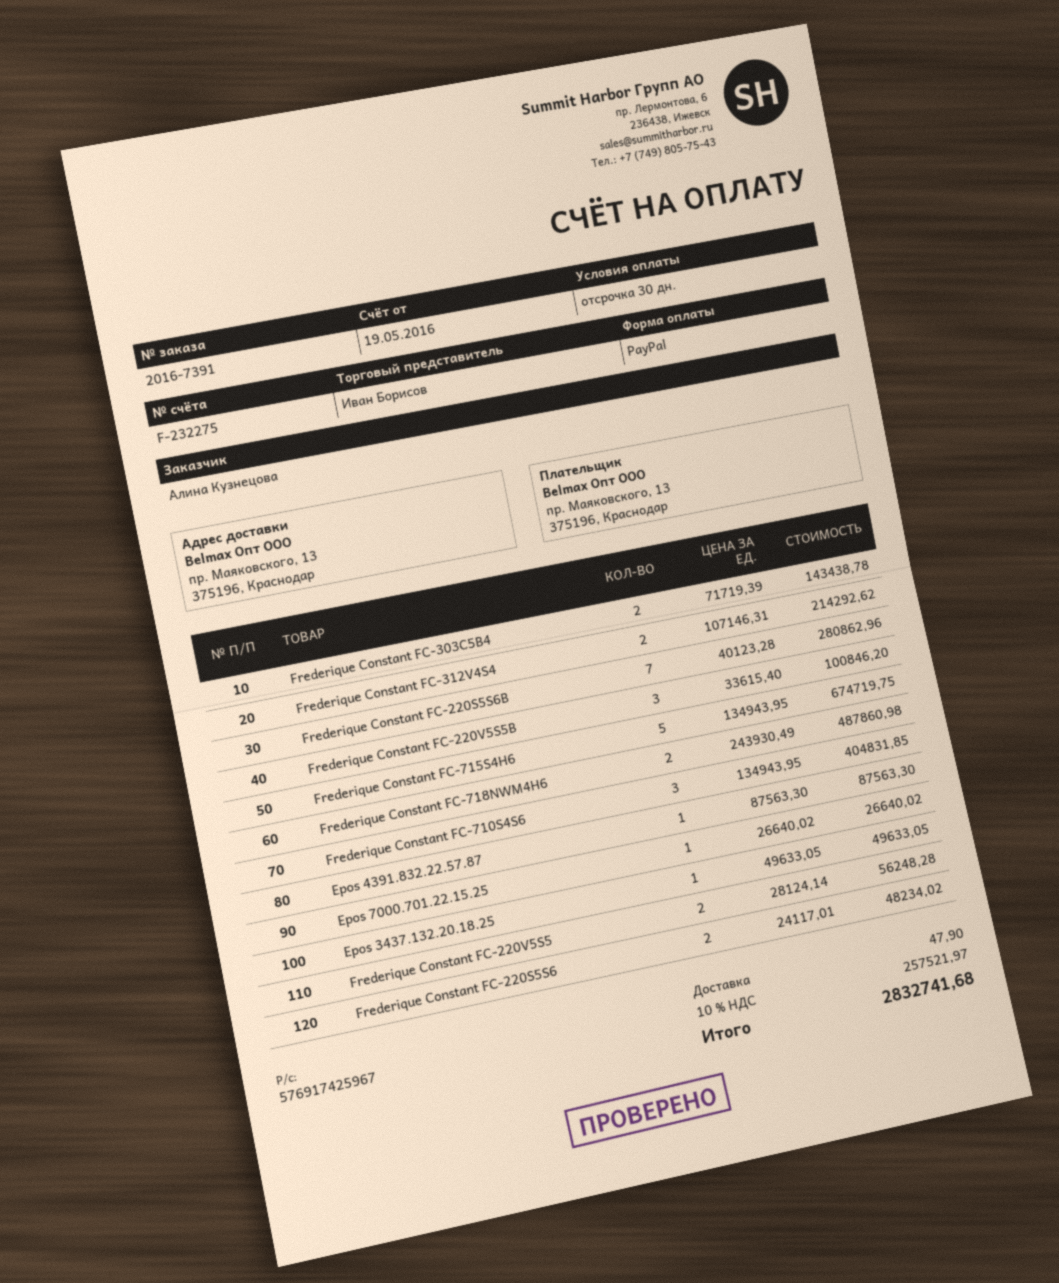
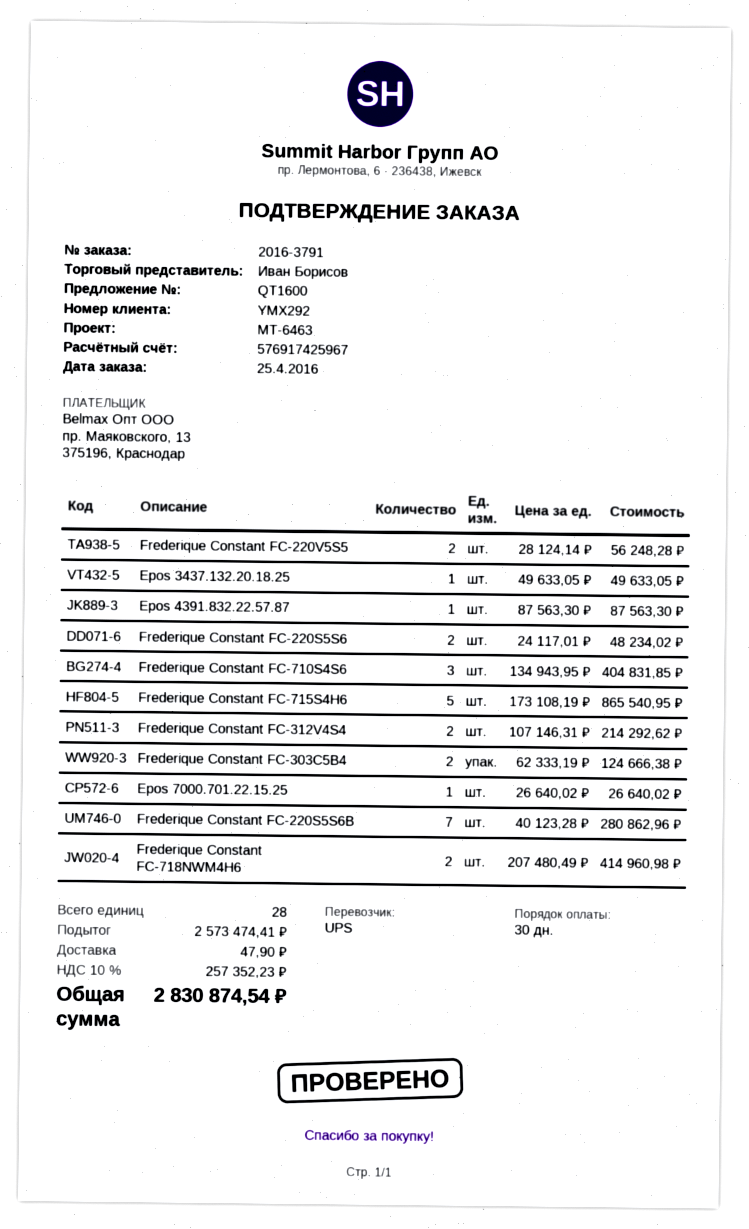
order number: 2016-7391 -> 2016-3791
Frederique Constant FC-303C5B4: 2 x 71719.39 = 143438.78 -> 2 x 62333.19 = 124666.38
Frederique Constant FC-220V5S5B: 3 x 33615.40 = 100846.20 -> none
Frederique Constant FC-715S4H6: 5 x 134943.95 = 674719.75 -> 5 x 173108.19 = 865540.95
Frederique Constant FC-718NWM4H6: 2 x 243930.49 = 487860.98 -> 2 x 207480.49 = 414960.98
tax: 10% = 257521.97 -> 10% = 257352.23
total: 2832741.68 -> 2830874.54

